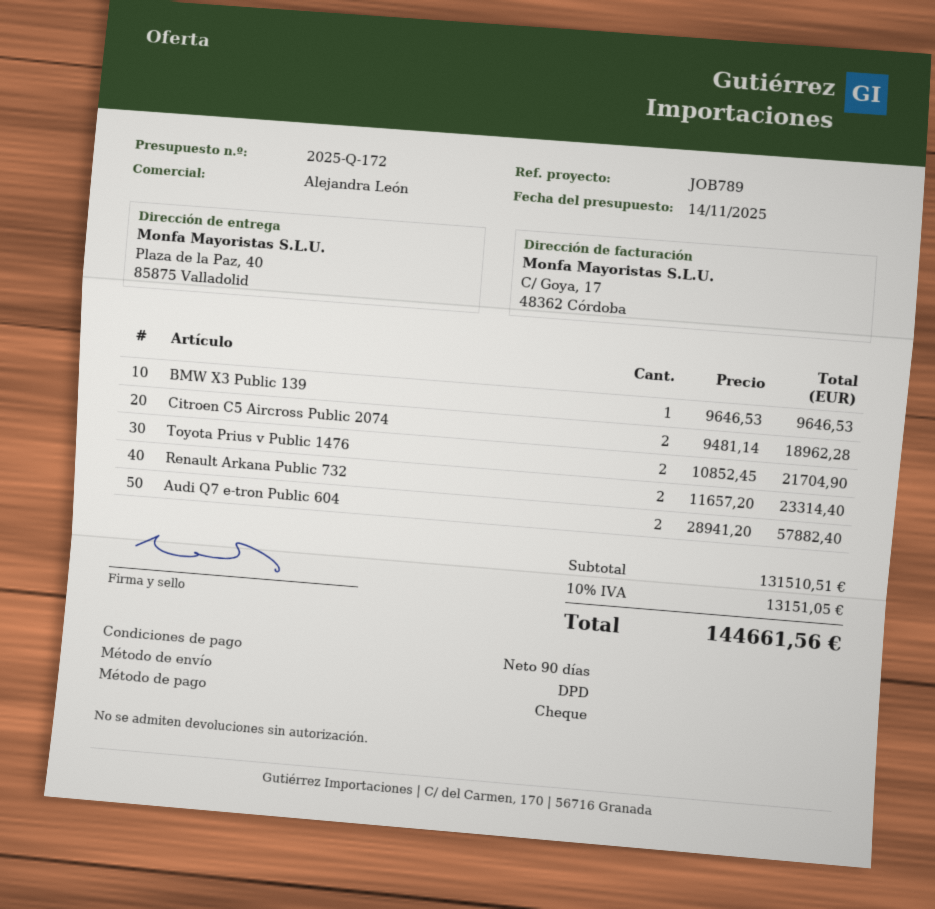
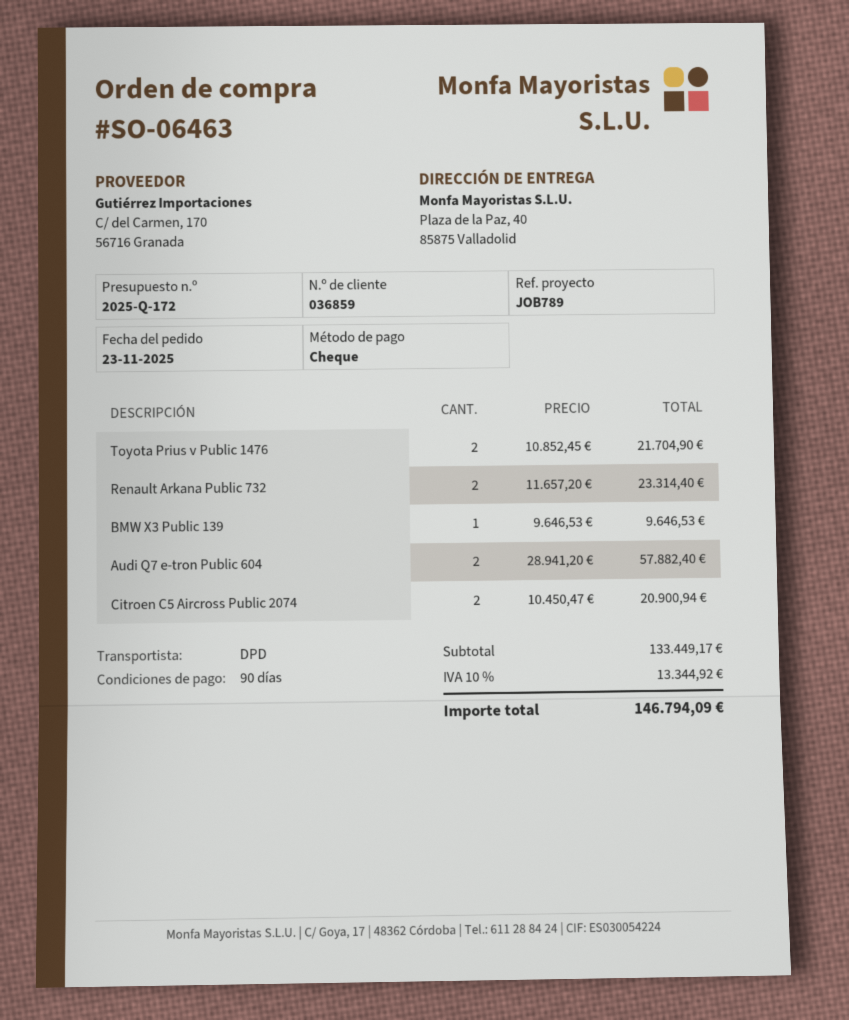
Citroen C5 Aircross Public 2074: 2 x 9481.14 = 18962.28 -> 2 x 10450.47 = 20900.94
subtotal: 131510.51 -> 133449.17
tax: 10% = 13151.05 -> 10% = 13344.92
total: 144661.56 -> 146794.09

